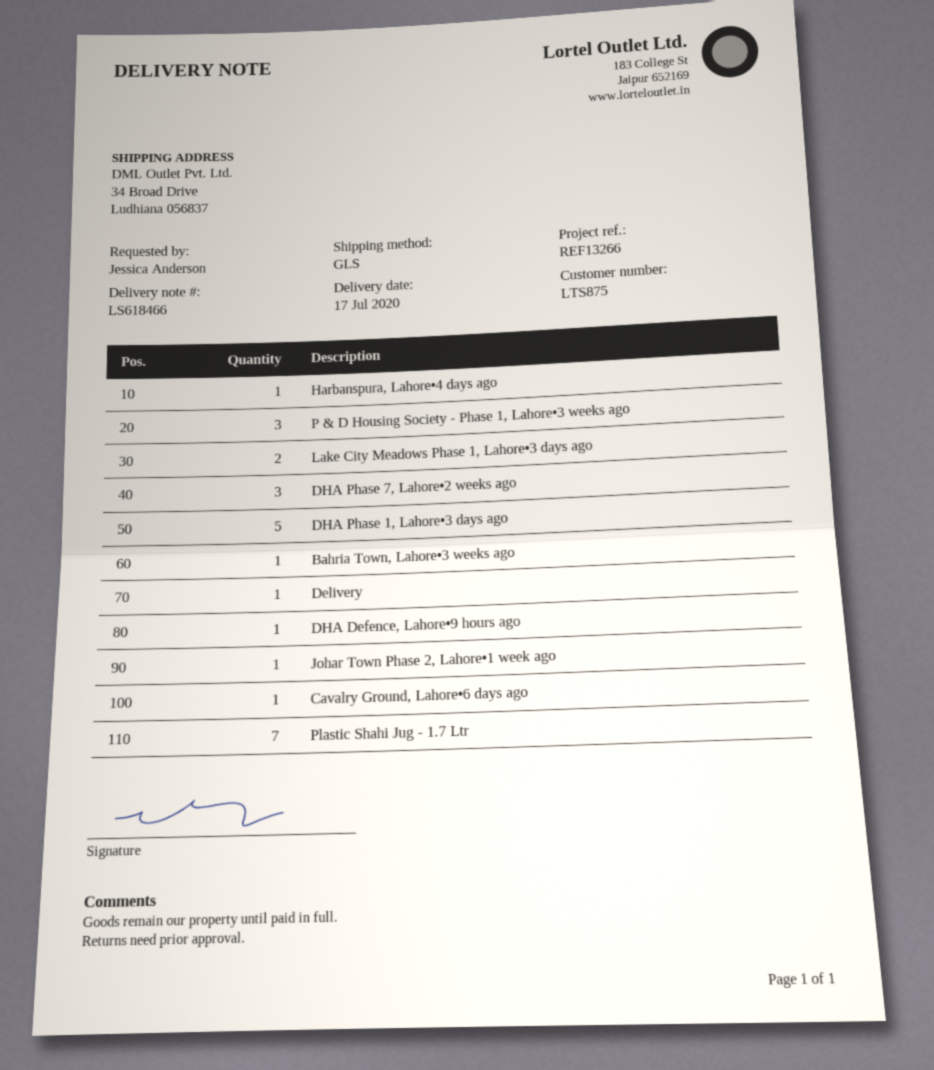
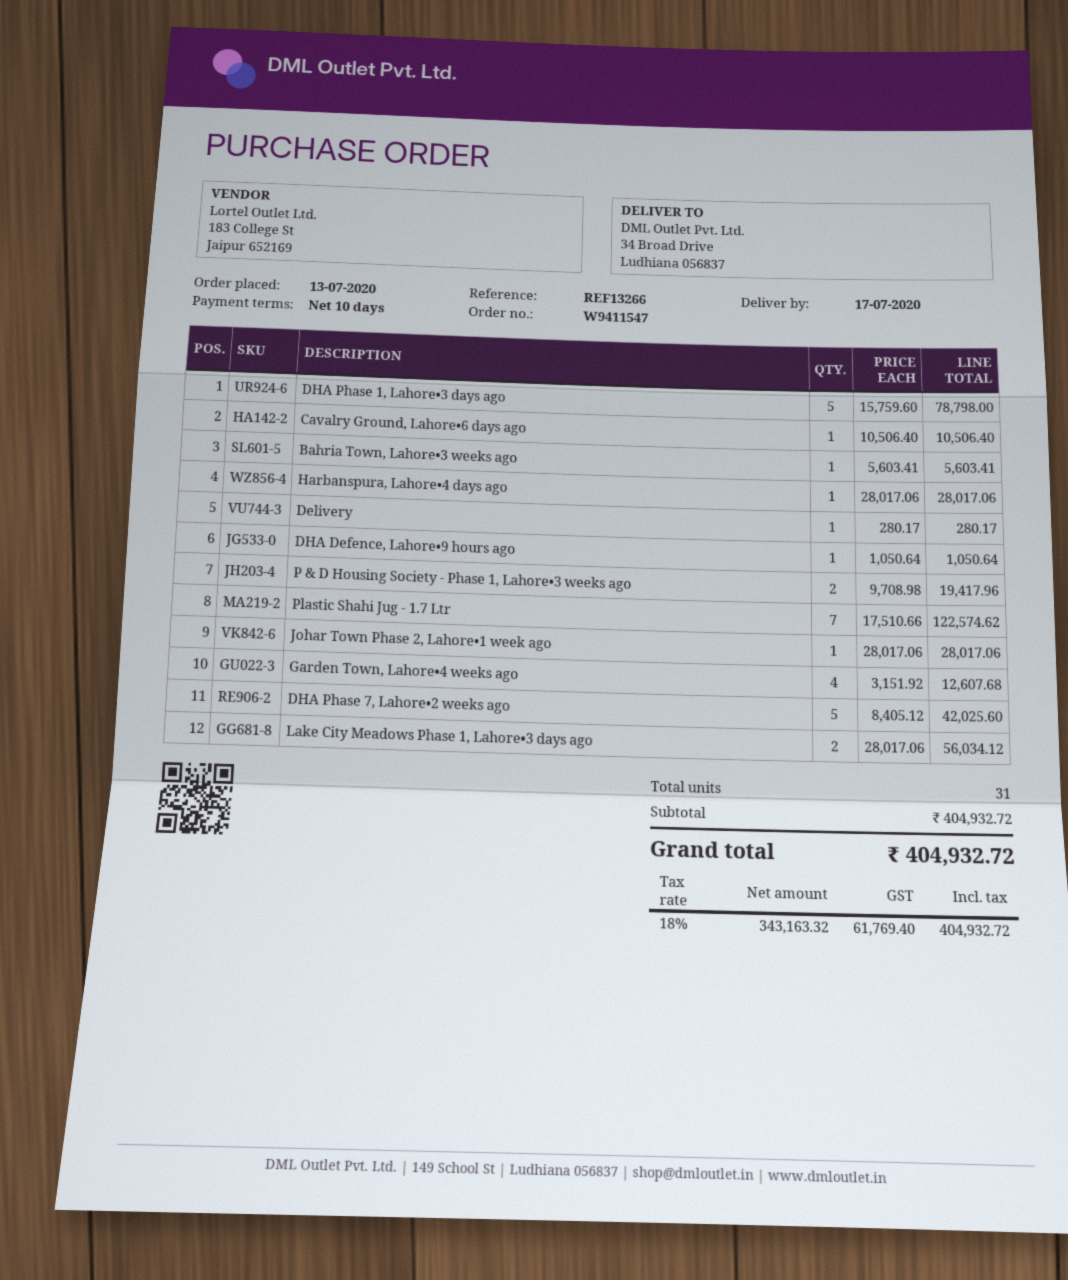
P & D Housing Society - Phase 1, Lahore•3 weeks ago: 3 -> 2
DHA Phase 7, Lahore•2 weeks ago: 3 -> 5
Garden Town, Lahore•4 weeks ago: none -> 4

